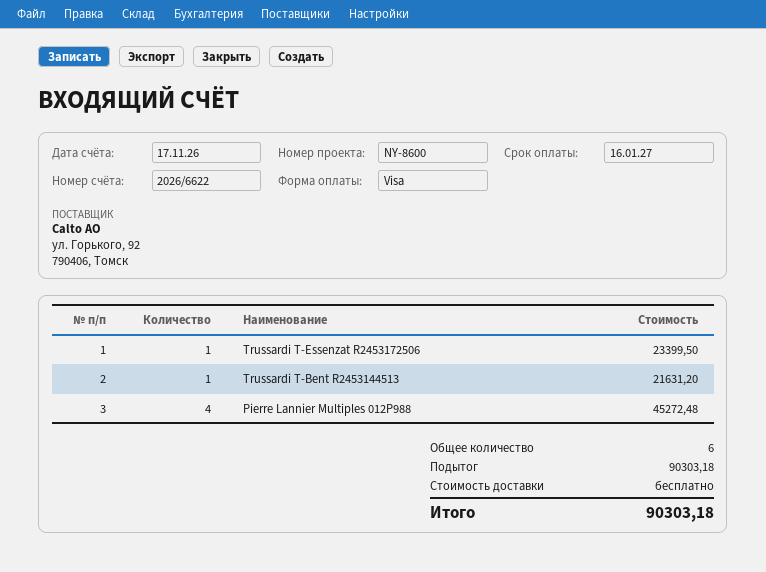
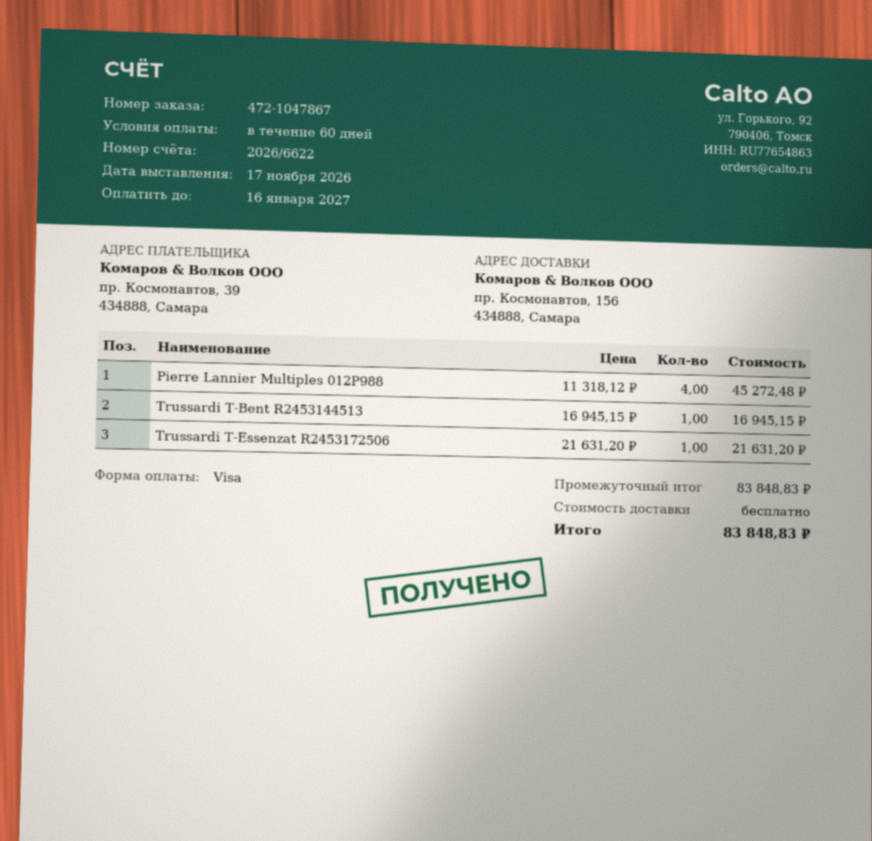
Trussardi T-Essenzat R2453172506: 1 for 23399.50 -> 1 for 21631.20
Trussardi T-Bent R2453144513: 1 for 21631.20 -> 1 for 16945.15
subtotal: 90303.18 -> 83848.83
total: 90303.18 -> 83848.83

